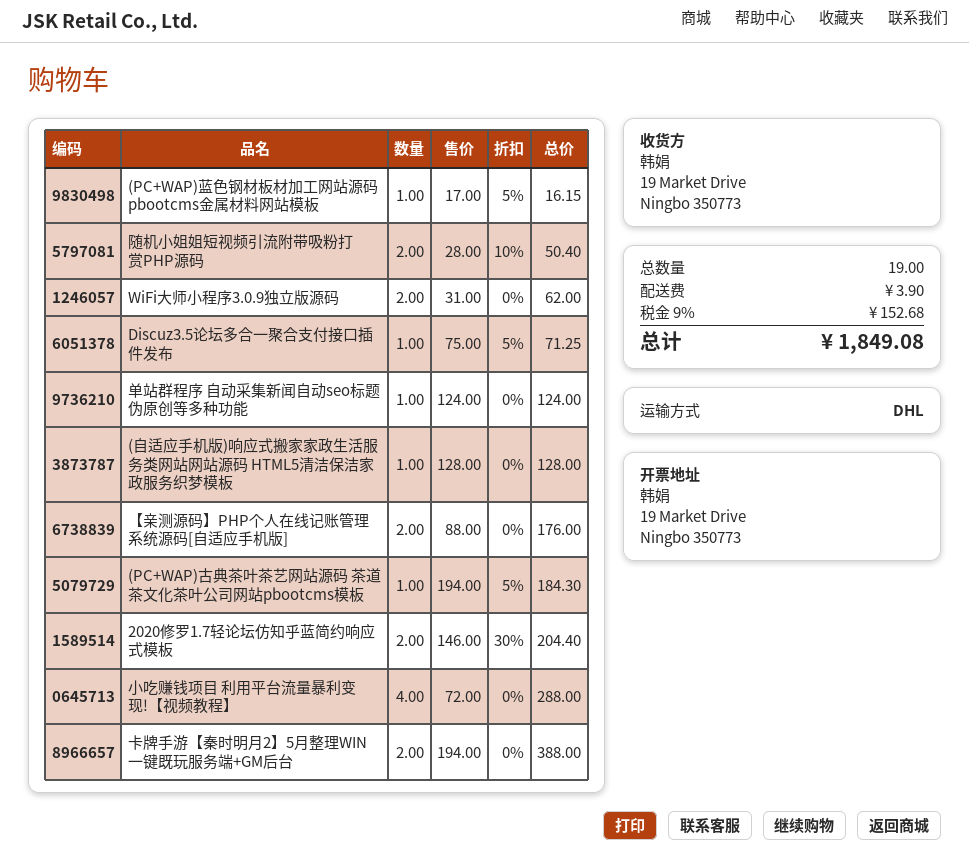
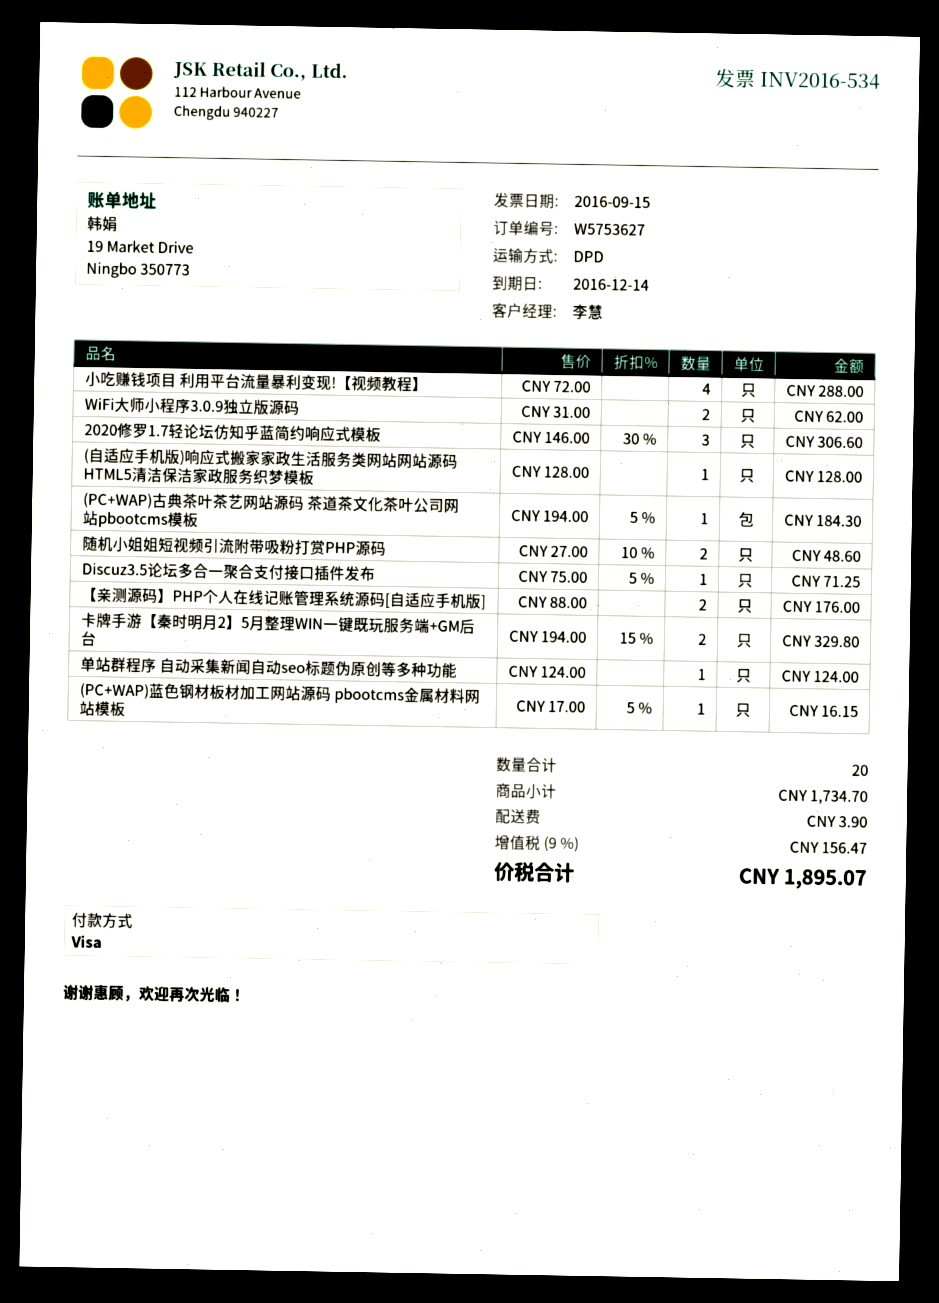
shipping method: DHL -> DPD
随机小姐姐短视频引流附带吸粉打赏PHP源码: 2 x 28.00 - 10% = 50.40 -> 2 x 27.00 - 10% = 48.60
2020修罗1.7轻论坛仿知乎蓝简约响应式模板: 2 x 146.00 - 30% = 204.40 -> 3 x 146.00 - 30% = 306.60
卡牌手游【秦时明月2】5月整理WIN一键既玩服务端+GM后台: 2 x 194.00 = 388.00 -> 2 x 194.00 - 15% = 329.80
total quantity: 19 -> 20
tax: 9% = 152.68 -> 9% = 156.47
total: 1849.08 -> 1895.07

